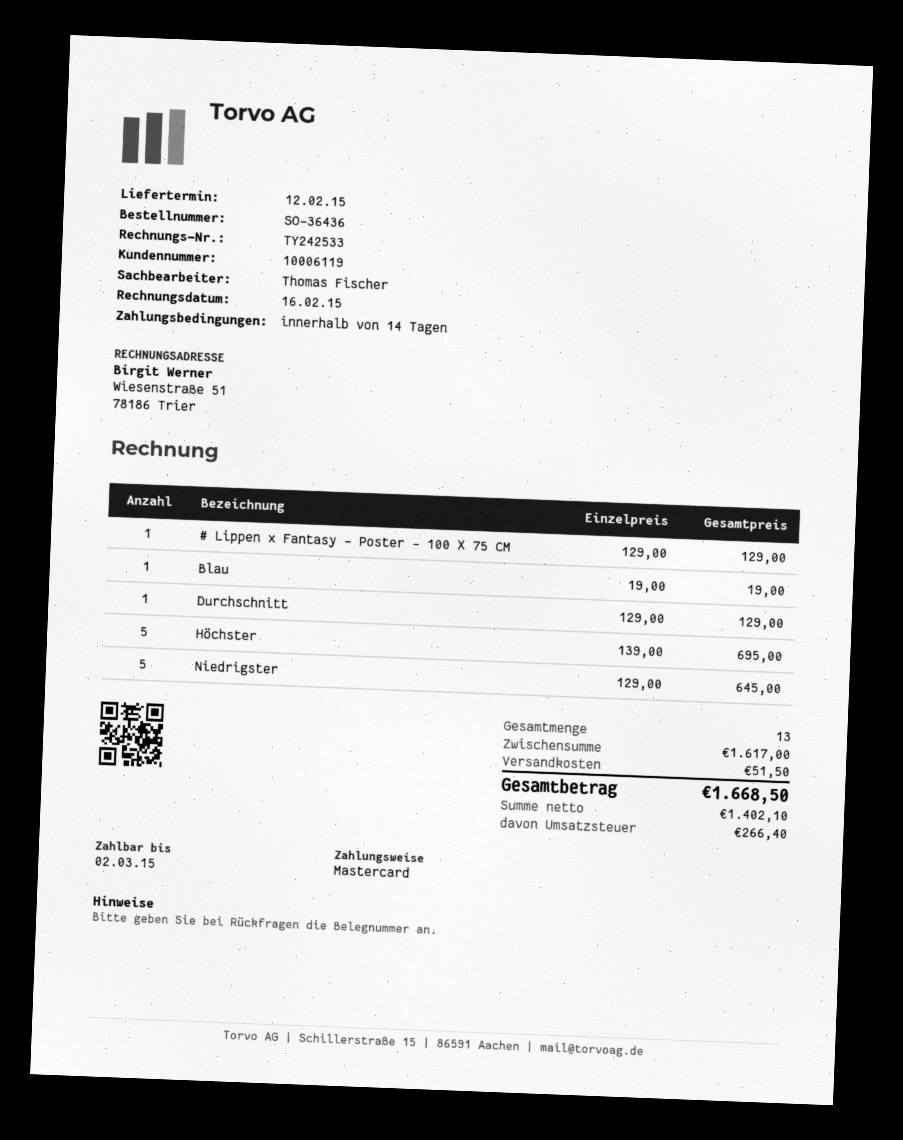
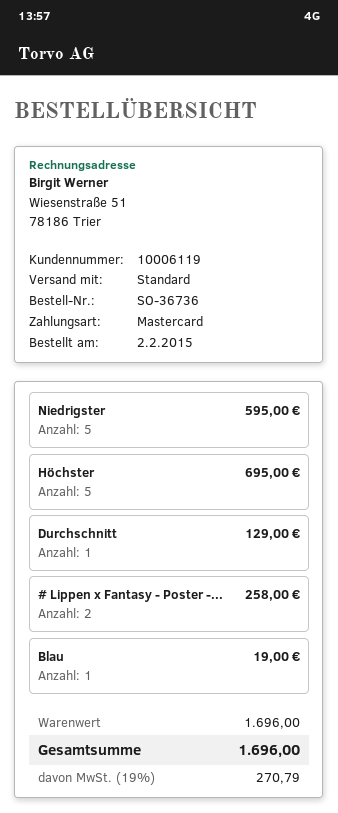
order number: SO-36436 -> SO-36736
# Lippen x Fantasy - Poster - 100 X 75 CM: 1 for 129.00 -> 2 for 258.00
Niedrigster: 5 for 645.00 -> 5 for 595.00
subtotal: 1617.00 -> 1696.00
shipping: 51.50 -> none
tax: 266.40 -> 270.79
total: 1668.50 -> 1696.00

